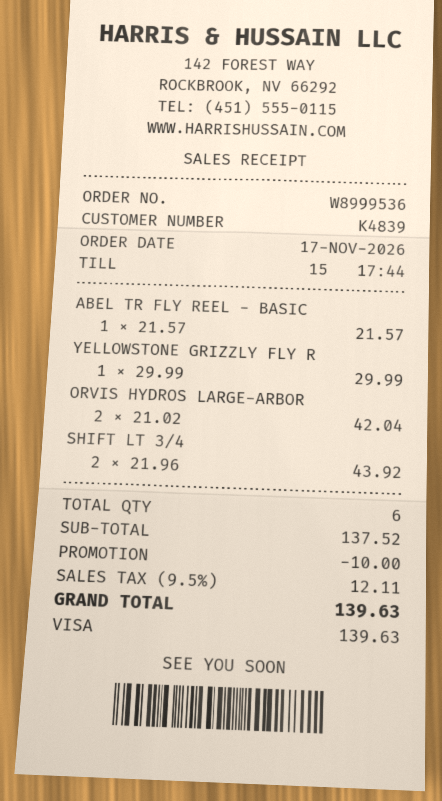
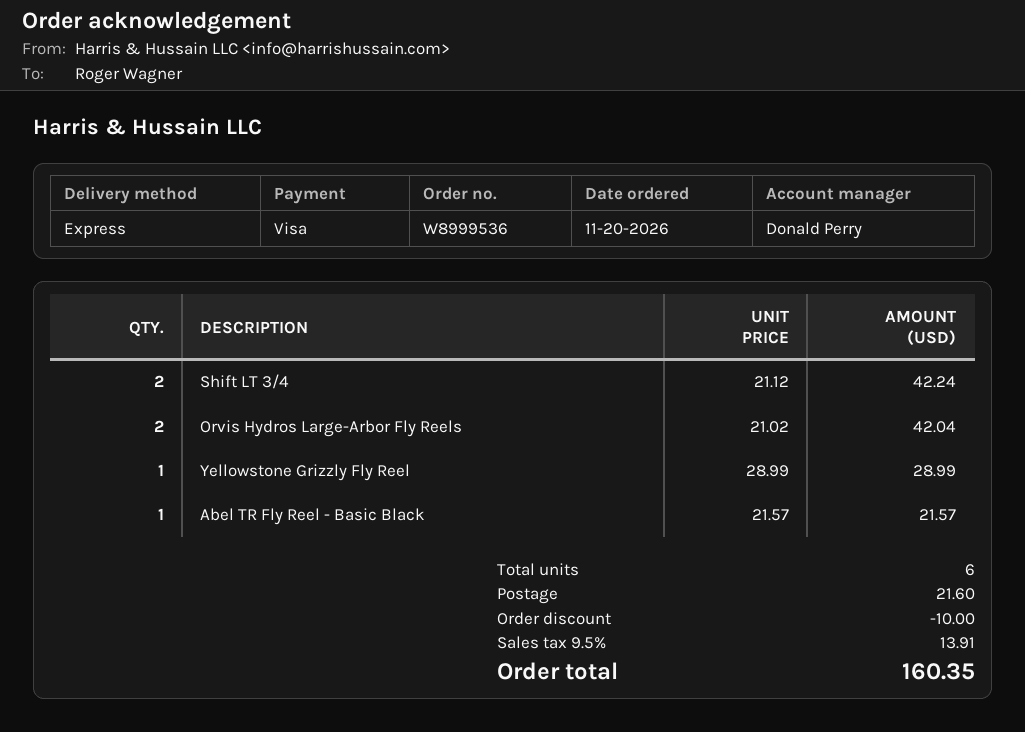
order date: 2026-11-17 -> 2026-11-20
YELLOWSTONE GRIZZLY FLY R: 1 x 29.99 = 29.99 -> 1 x 28.99 = 28.99
SHIFT LT 3/4: 2 x 21.96 = 43.92 -> 2 x 21.12 = 42.24
shipping: none -> 21.60
tax: 9.5% = 12.11 -> 9.5% = 13.91
total: 139.63 -> 160.35

